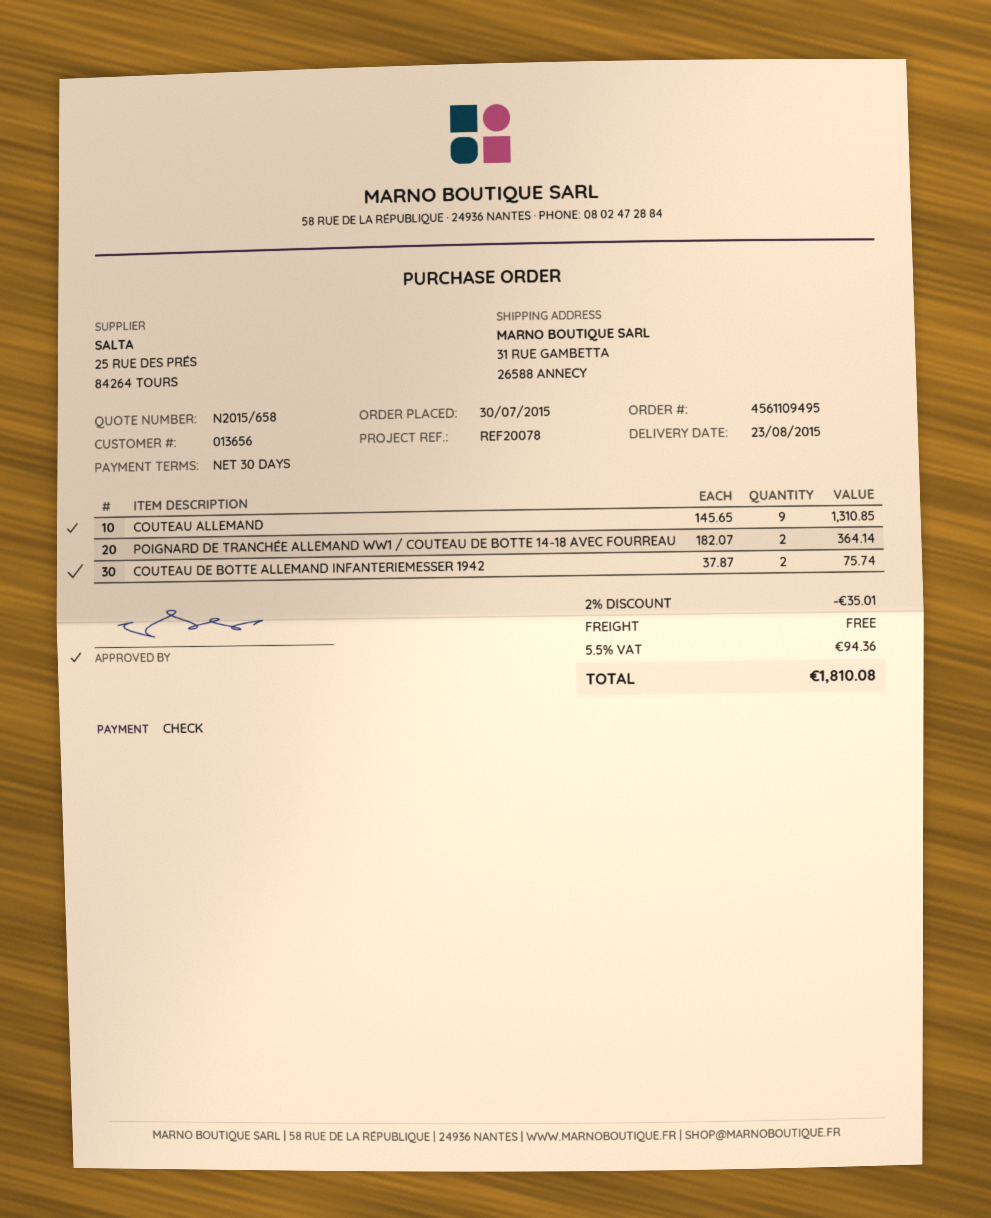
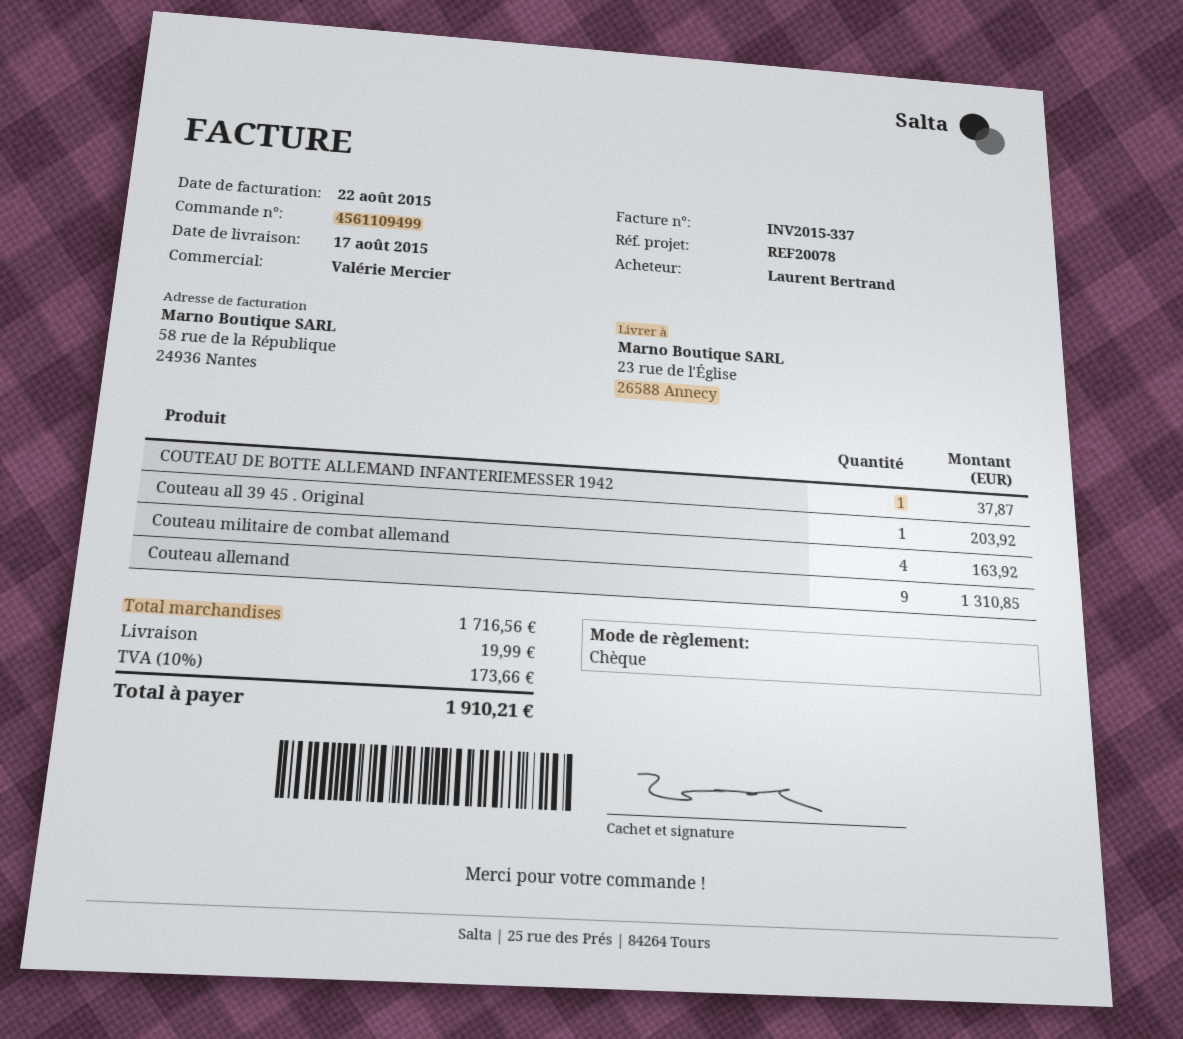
order number: 4561109495 -> 4561109499
delivery date: 2015-08-23 -> 2015-08-17
ship to: 31 RUE GAMBETTA, 26588 ANNECY -> 23 rue de l'Église, 26588 Annecy
POIGNARD DE TRANCHÉE ALLEMAND WW1 / COUTEAU DE BOTTE 14-18 AVEC FOURREAU: 2 for 364.14 -> none
COUTEAU DE BOTTE ALLEMAND INFANTERIEMESSER 1942: 2 for 75.74 -> 1 for 37.87
Couteau all 39 45 . Original: none -> 1 for 203.92
Couteau militaire de combat allemand: none -> 4 for 163.92
discount: 2% = 35.01 -> none
shipping: 0.00 -> 19.99
tax: 5.5% = 94.36 -> 10% = 173.66
total: 1810.08 -> 1910.21

